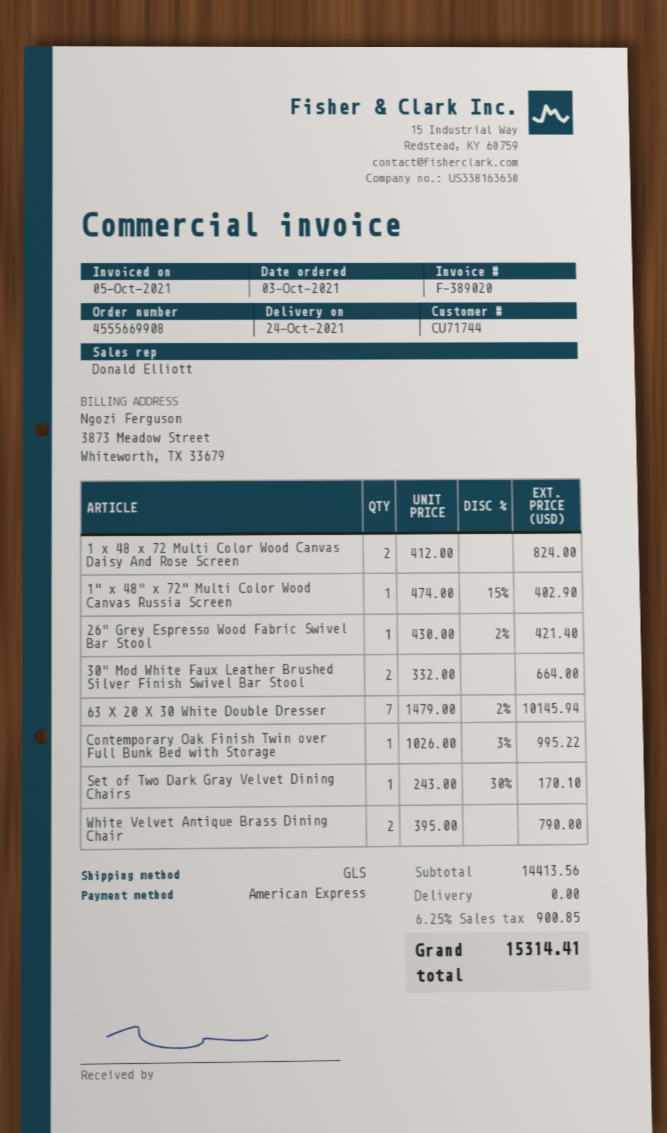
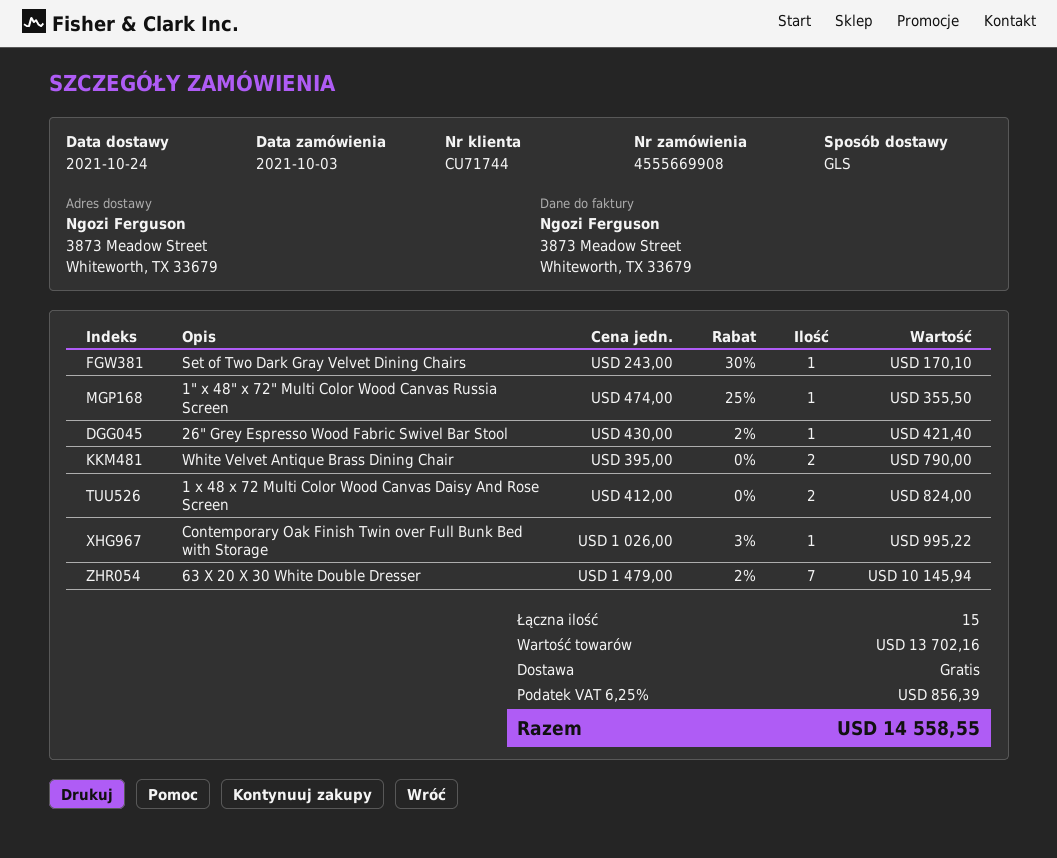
1" x 48" x 72" Multi Color Wood Canvas Russia Screen: 1 x 474.00 - 15% = 402.90 -> 1 x 474.00 - 25% = 355.50
30" Mod White Faux Leather Brushed Silver Finish Swivel Bar Stool: 2 x 332.00 = 664.00 -> none
subtotal: 14413.56 -> 13702.16
tax: 6.25% = 900.85 -> 6.25% = 856.39
total: 15314.41 -> 14558.55

